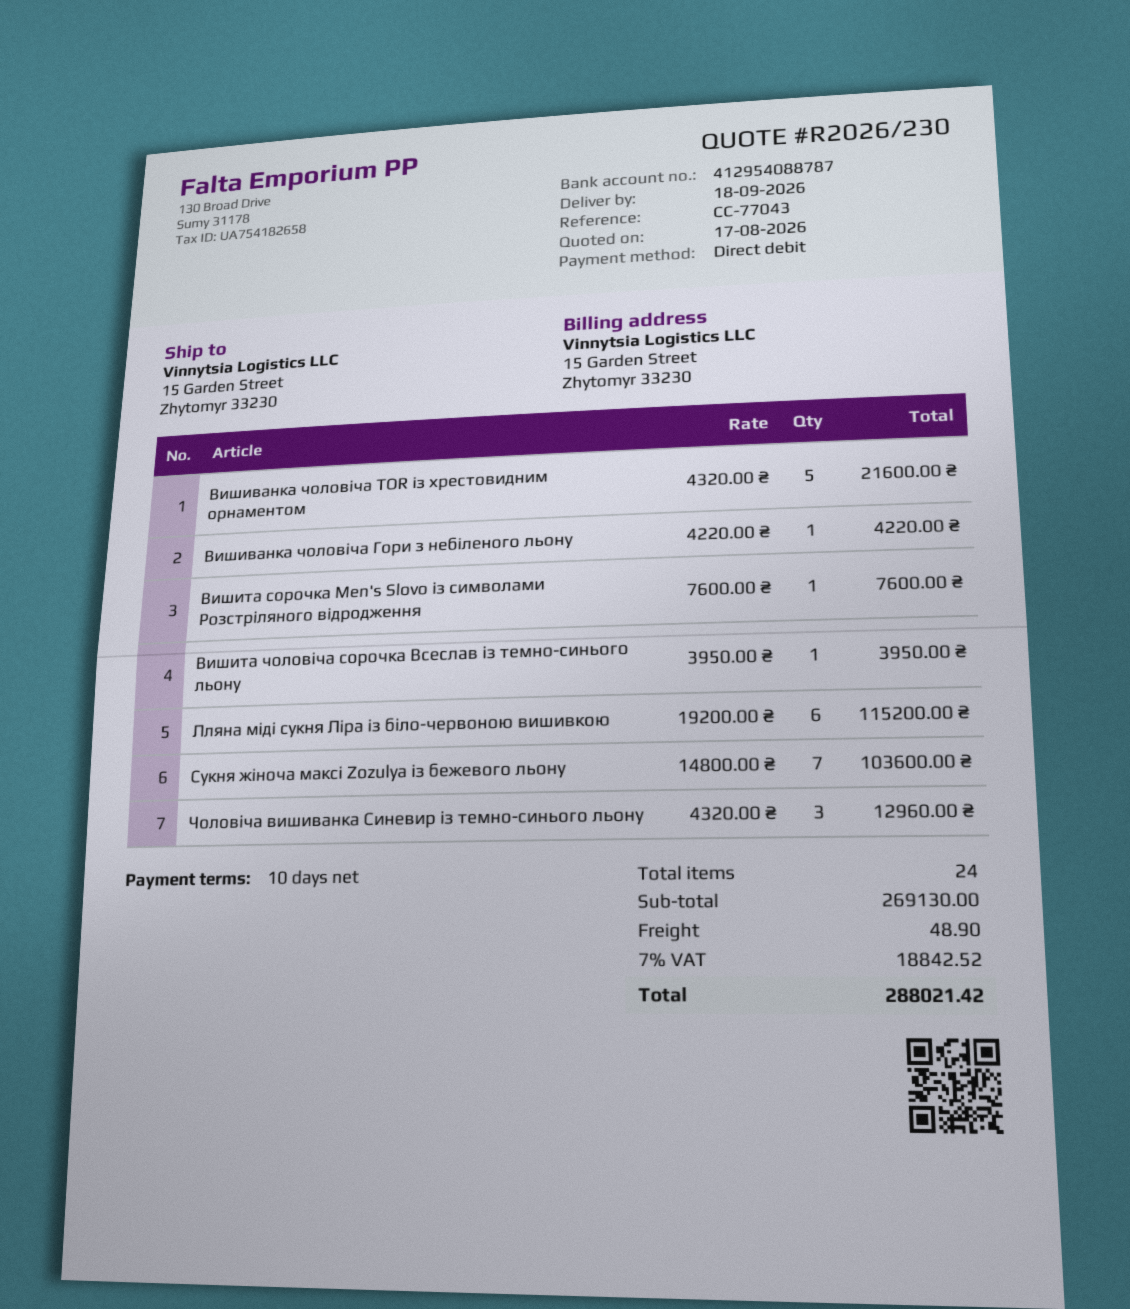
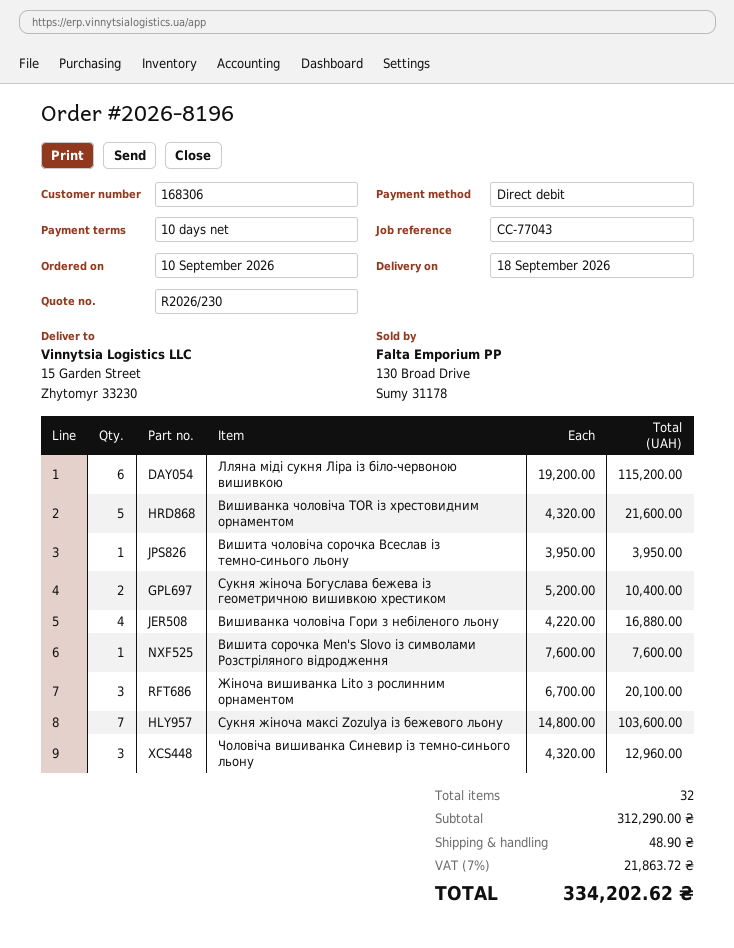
Вишиванка чоловіча Гори з небіленого льону: 1 x 4220.00 = 4220.00 -> 4 x 4220.00 = 16880.00
Сукня жіноча Богуслава бежева із геометричною вишивкою хрестиком: none -> 2 x 5200.00 = 10400.00
Жіноча вишиванка Lito з рослинним орнаментом: none -> 3 x 6700.00 = 20100.00
total quantity: 24 -> 32
subtotal: 269130.00 -> 312290.00
tax: 7% = 18842.52 -> 7% = 21863.72
total: 288021.42 -> 334202.62

